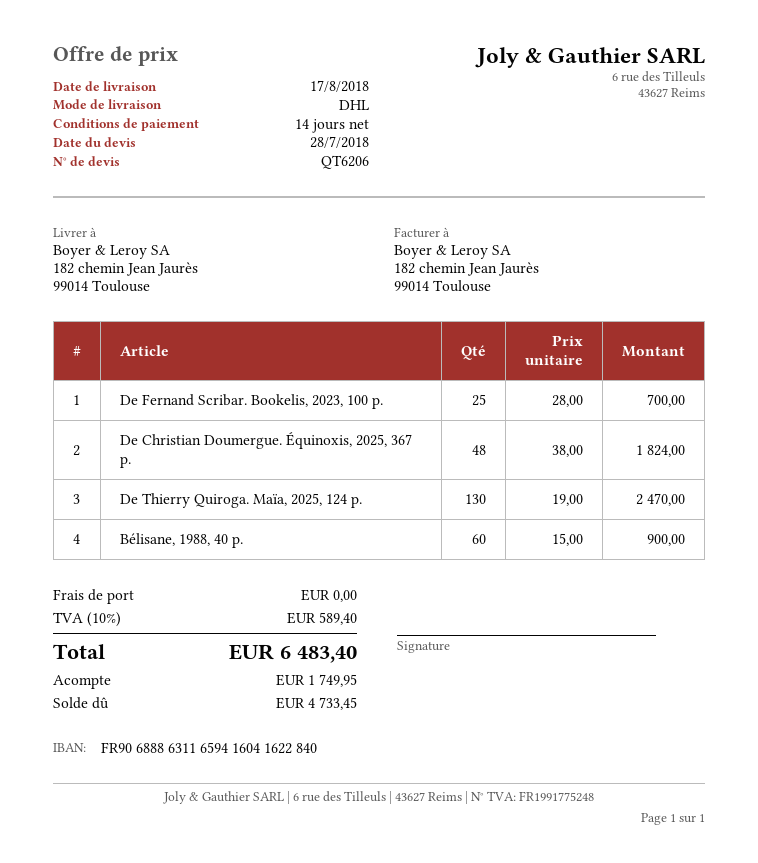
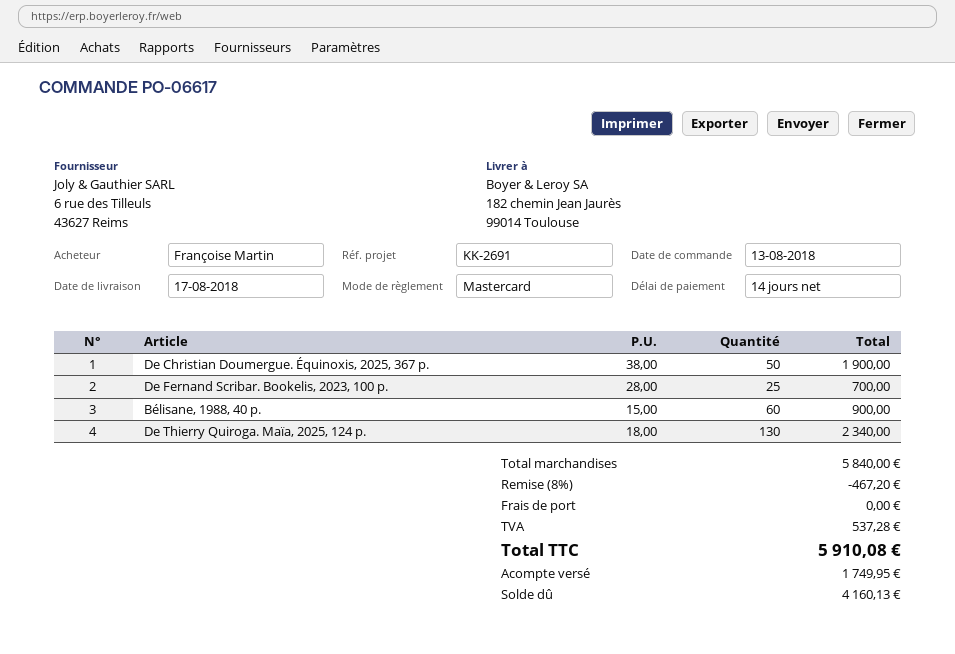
De Christian Doumergue. Équinoxis, 2025, 367 p.: 48 x 38.00 = 1824.00 -> 50 x 38.00 = 1900.00
De Thierry Quiroga. Maïa, 2025, 124 p.: 130 x 19.00 = 2470.00 -> 130 x 18.00 = 2340.00
discount: none -> 8% = 467.20
tax: 589.40 -> 537.28
total: 6483.40 -> 5910.08
balance: 4733.45 -> 4160.13

